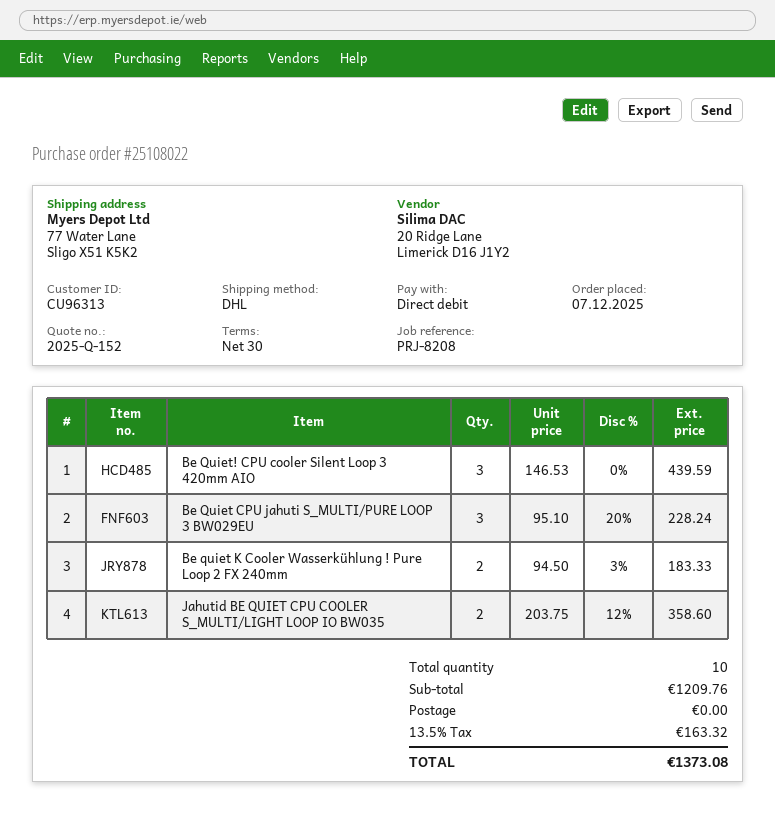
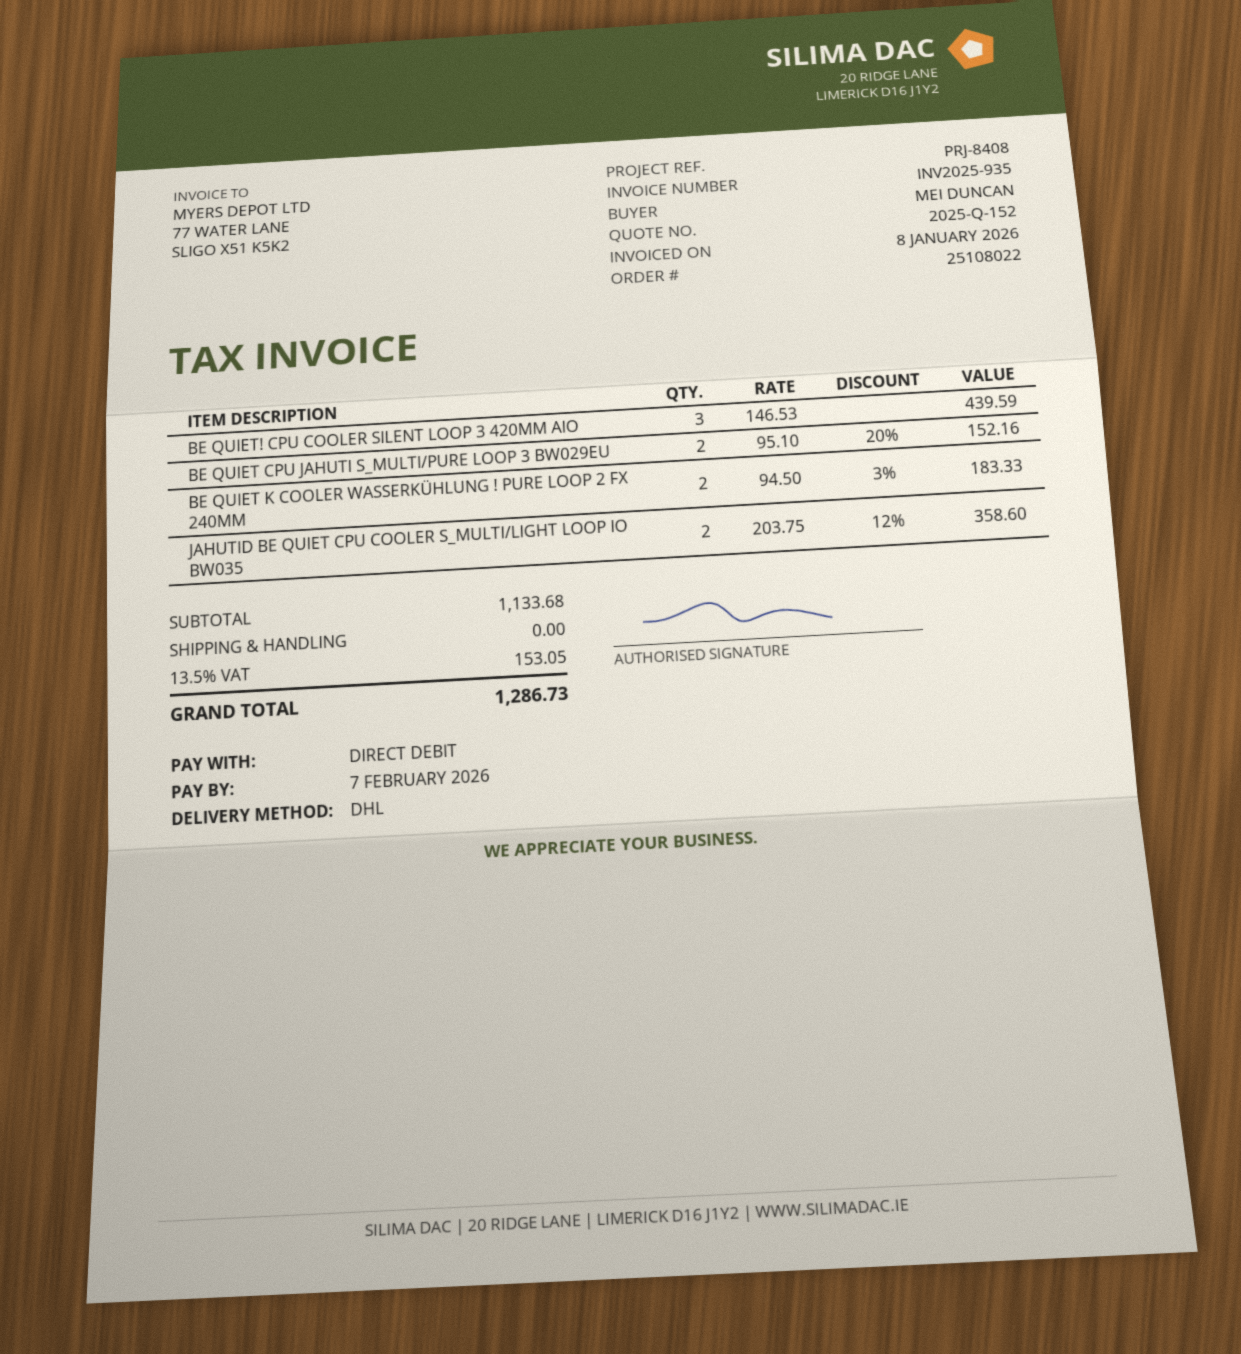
reference: PRJ-8208 -> PRJ-8408
Be Quiet CPU jahuti S_MULTI/PURE LOOP 3 BW029EU: 3 x 95.10 - 20% = 228.24 -> 2 x 95.10 - 20% = 152.16
subtotal: 1209.76 -> 1133.68
tax: 13.5% = 163.32 -> 13.5% = 153.05
total: 1373.08 -> 1286.73

